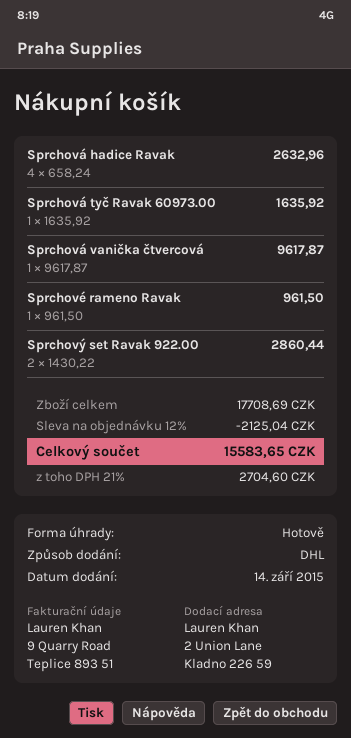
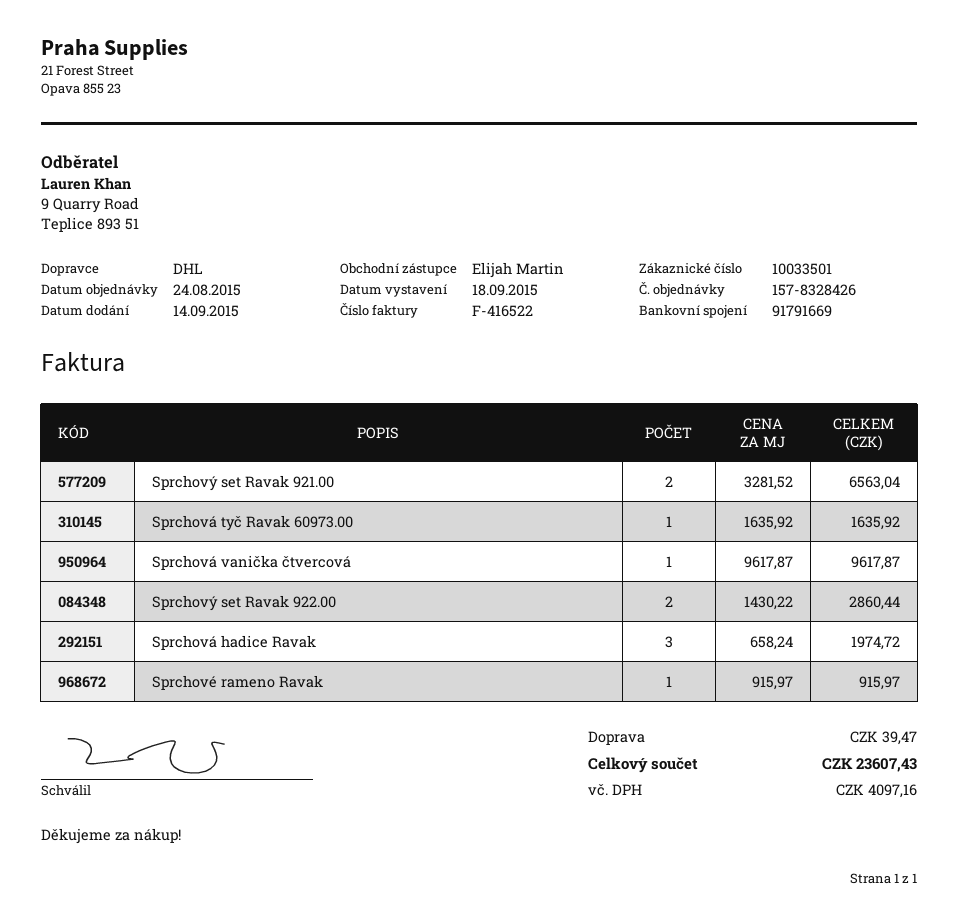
Sprchová hadice Ravak: 4 x 658.24 = 2632.96 -> 3 x 658.24 = 1974.72
Sprchové rameno Ravak: 1 x 961.50 = 961.50 -> 1 x 915.97 = 915.97
Sprchový set Ravak 921.00: none -> 2 x 3281.52 = 6563.04
discount: 12% = 2125.04 -> none
shipping: none -> 39.47
tax: 2704.60 -> 4097.16
total: 15583.65 -> 23607.43

